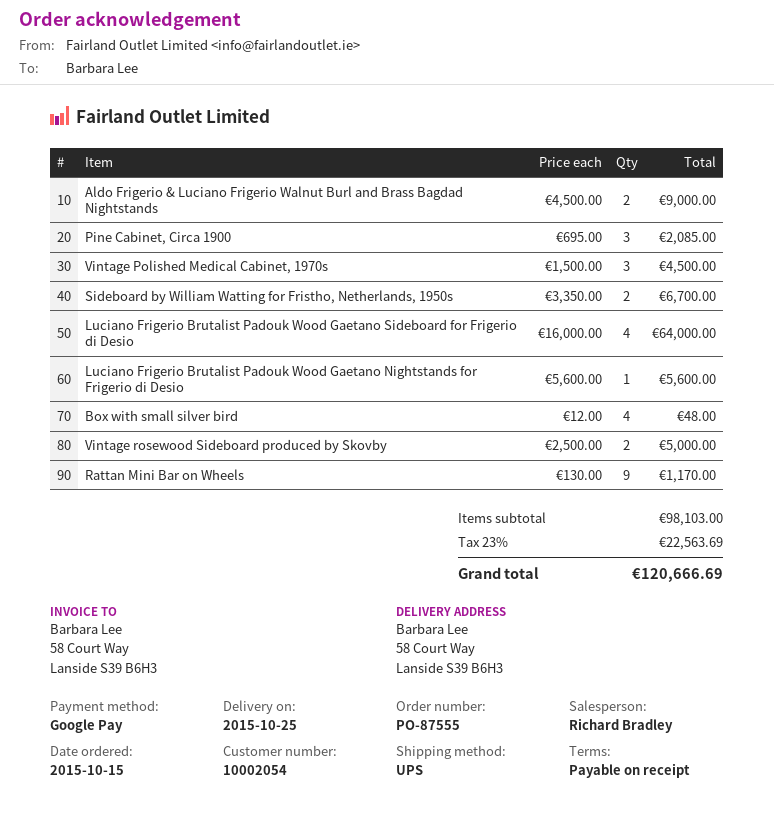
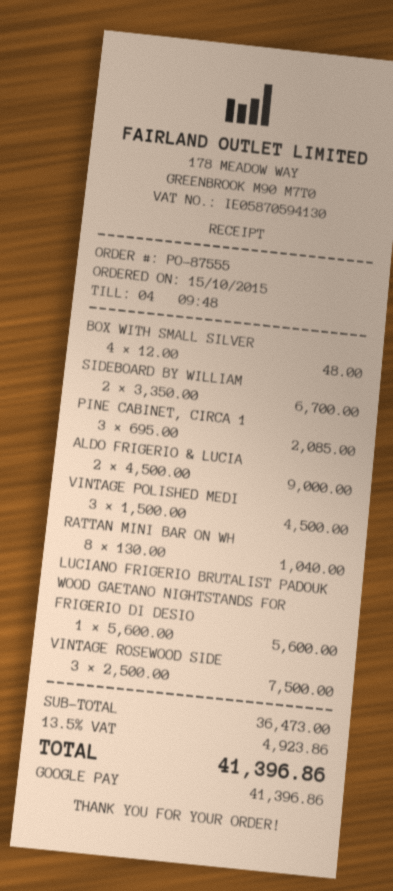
Luciano Frigerio Brutalist Padouk Wood Gaetano Sideboard for Frigerio di Desio: 4 x 16000.00 = 64000.00 -> none
Vintage rosewood Sideboard produced by Skovby: 2 x 2500.00 = 5000.00 -> 3 x 2500.00 = 7500.00
Rattan Mini Bar on Wheels: 9 x 130.00 = 1170.00 -> 8 x 130.00 = 1040.00
subtotal: 98103.00 -> 36473.00
tax: 23% = 22563.69 -> 13.5% = 4923.86
total: 120666.69 -> 41396.86

